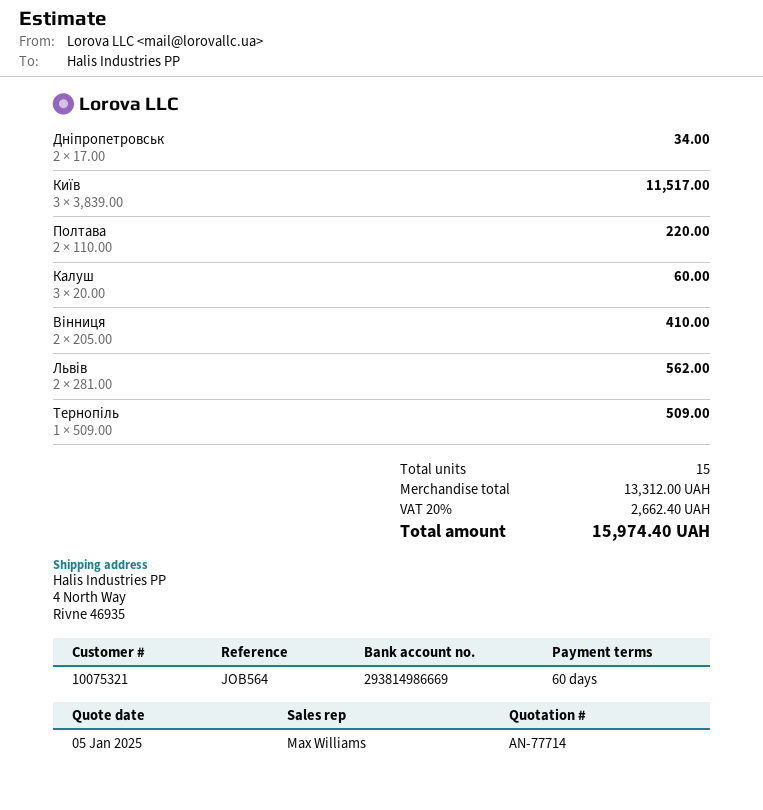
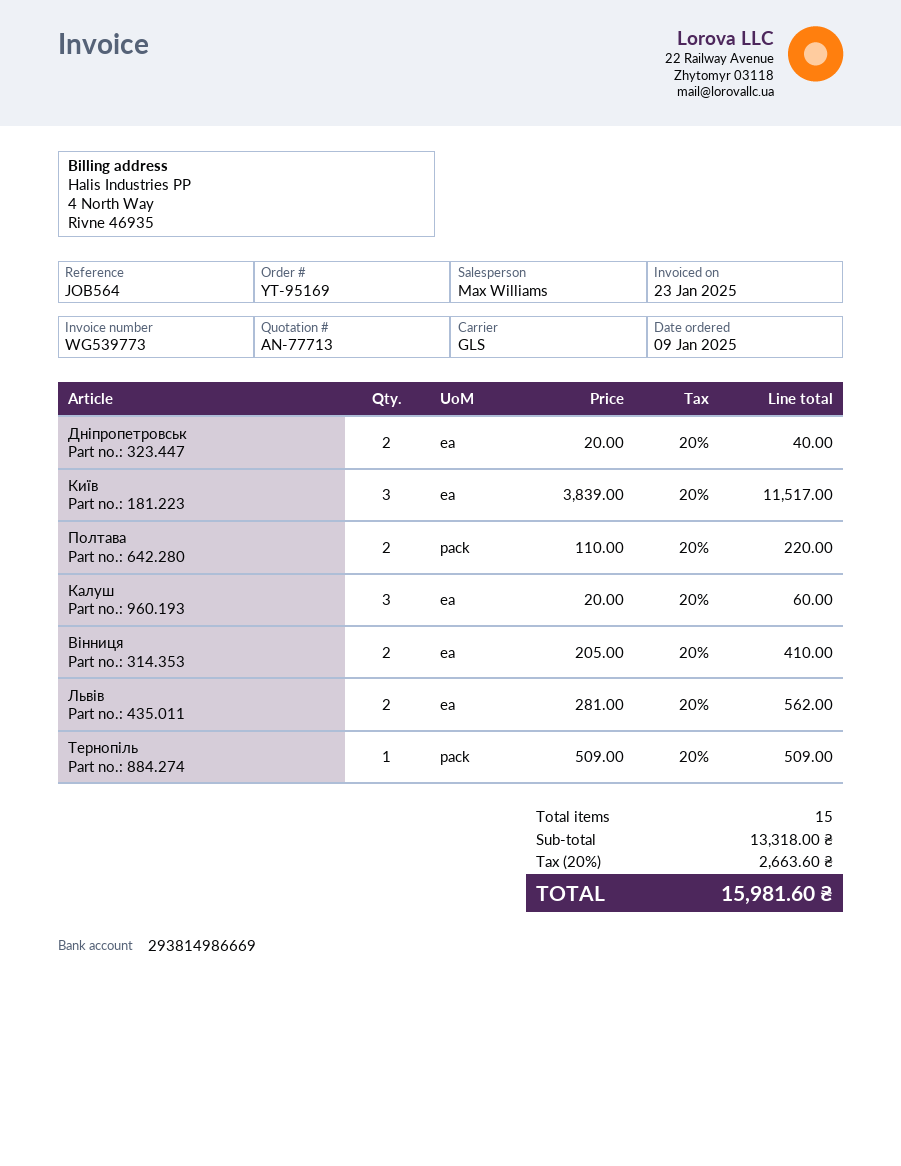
quote number: AN-77714 -> AN-77713
Дніпропетровськ: 2 x 17.00 = 34.00 -> 2 x 20.00 = 40.00
subtotal: 13312.00 -> 13318.00
tax: 20% = 2662.40 -> 20% = 2663.60
total: 15974.40 -> 15981.60

